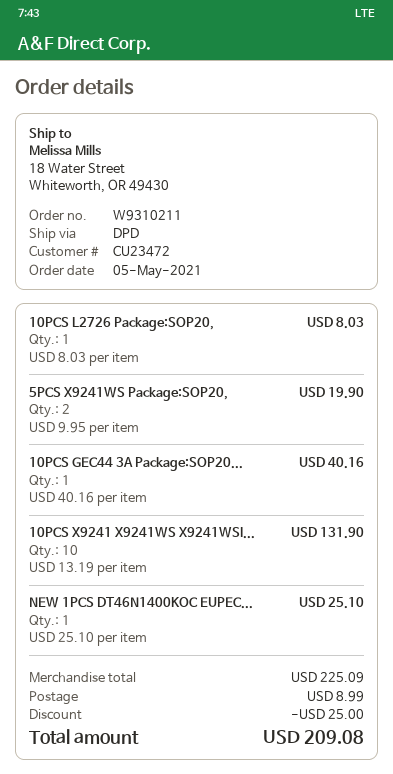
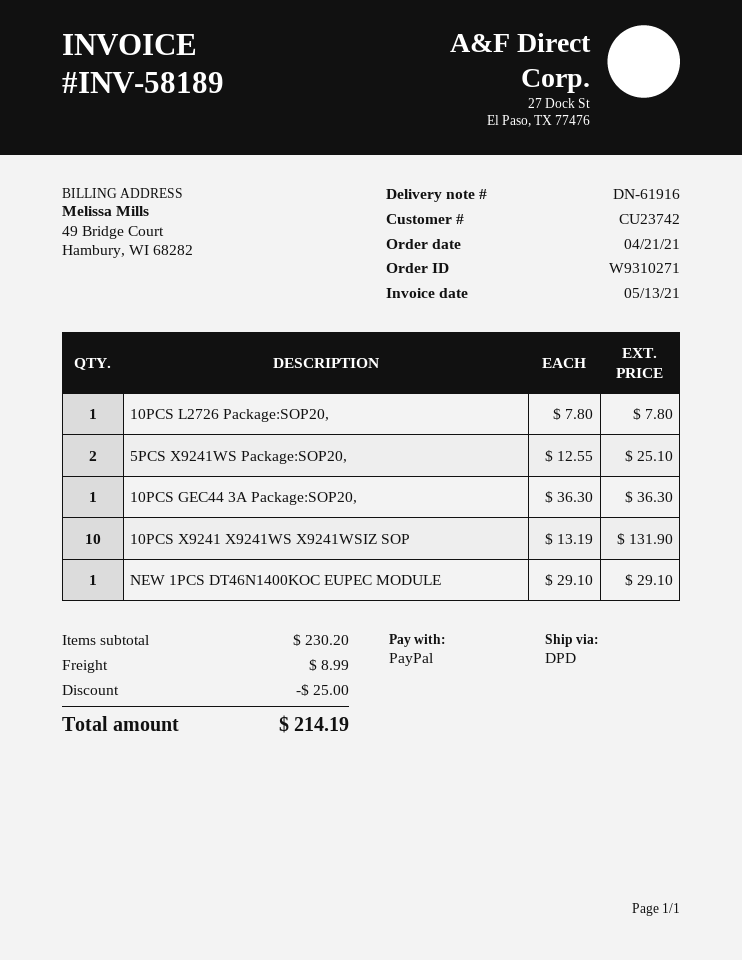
order number: W9310211 -> W9310271
order date: 2021-05-05 -> 2021-04-21
customer number: CU23472 -> CU23742
10PCS L2726 Package:SOP20,: 1 x 8.03 = 8.03 -> 1 x 7.80 = 7.80
5PCS X9241WS Package:SOP20,: 2 x 9.95 = 19.90 -> 2 x 12.55 = 25.10
10PCS GEC44 3A Package:SOP20...: 1 x 40.16 = 40.16 -> 1 x 36.30 = 36.30
NEW 1PCS DT46N1400KOC EUPEC...: 1 x 25.10 = 25.10 -> 1 x 29.10 = 29.10
subtotal: 225.09 -> 230.20
total: 209.08 -> 214.19

